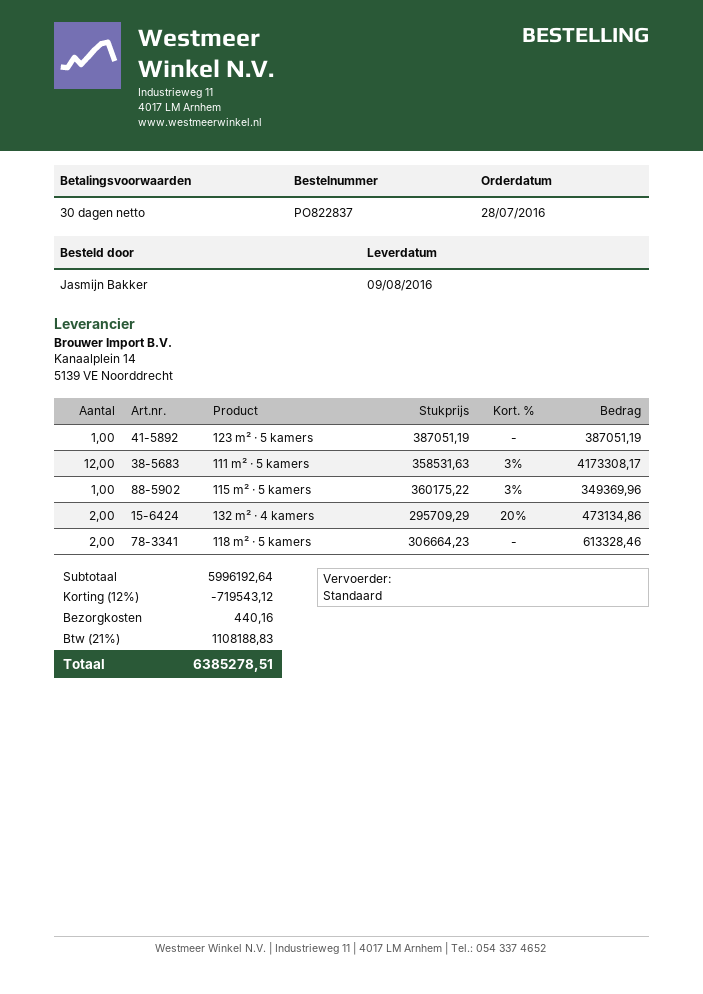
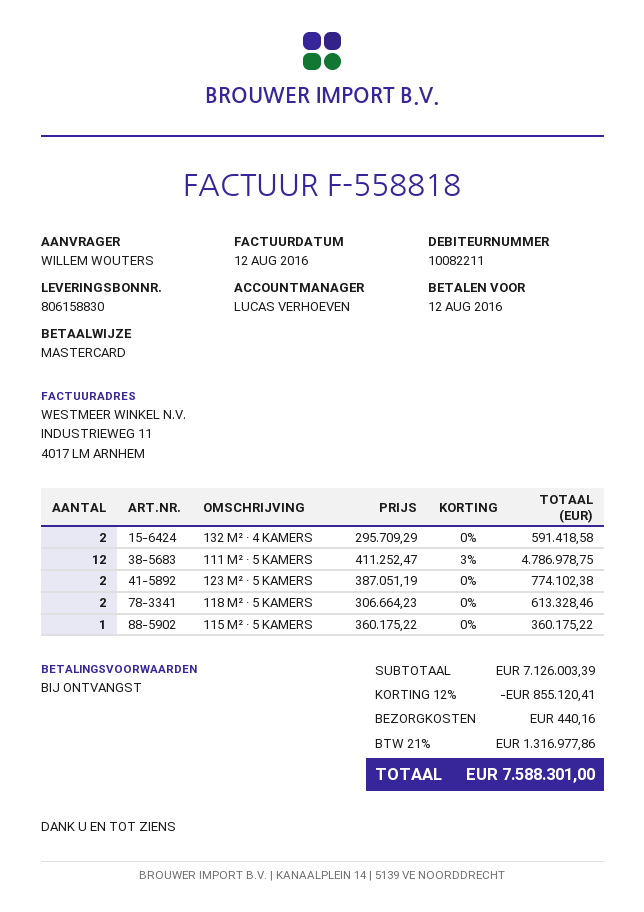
payment terms: 30 days -> on receipt
ordered by: Jasmijn Bakker -> WILLEM WOUTERS
123 m² · 5 kamers: 1 x 387051.19 = 387051.19 -> 2 x 387051.19 = 774102.38
111 m² · 5 kamers: 12 x 358531.63 - 3% = 4173308.17 -> 12 x 411252.47 - 3% = 4786978.75
115 m² · 5 kamers: 1 x 360175.22 - 3% = 349369.96 -> 1 x 360175.22 = 360175.22
132 m² · 4 kamers: 2 x 295709.29 - 20% = 473134.86 -> 2 x 295709.29 = 591418.58
subtotal: 5996192.64 -> 7126003.39
discount: 12% = 719543.12 -> 12% = 855120.41
tax: 21% = 1108188.83 -> 21% = 1316977.86
total: 6385278.51 -> 7588301.00

